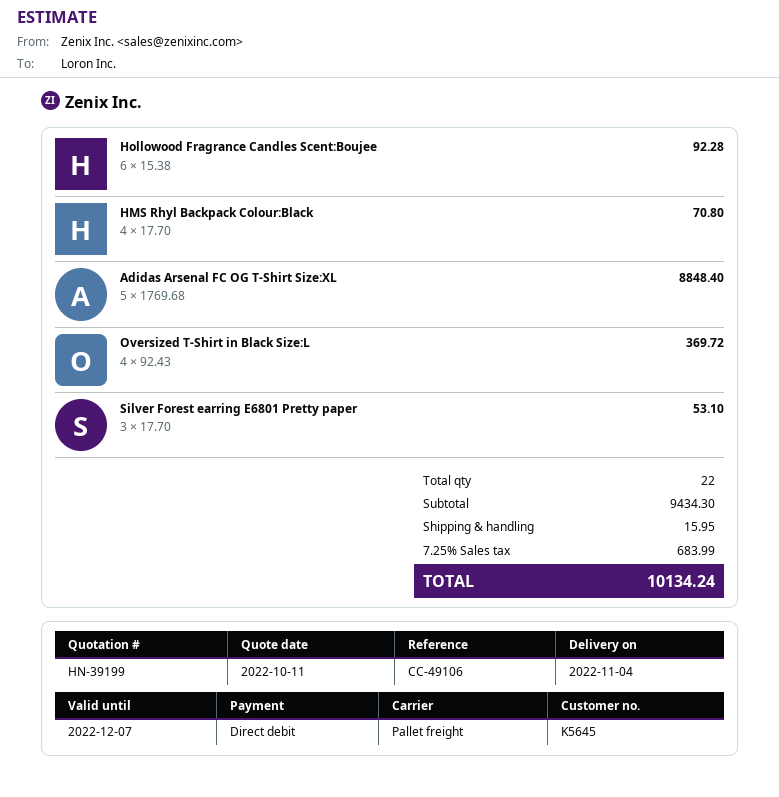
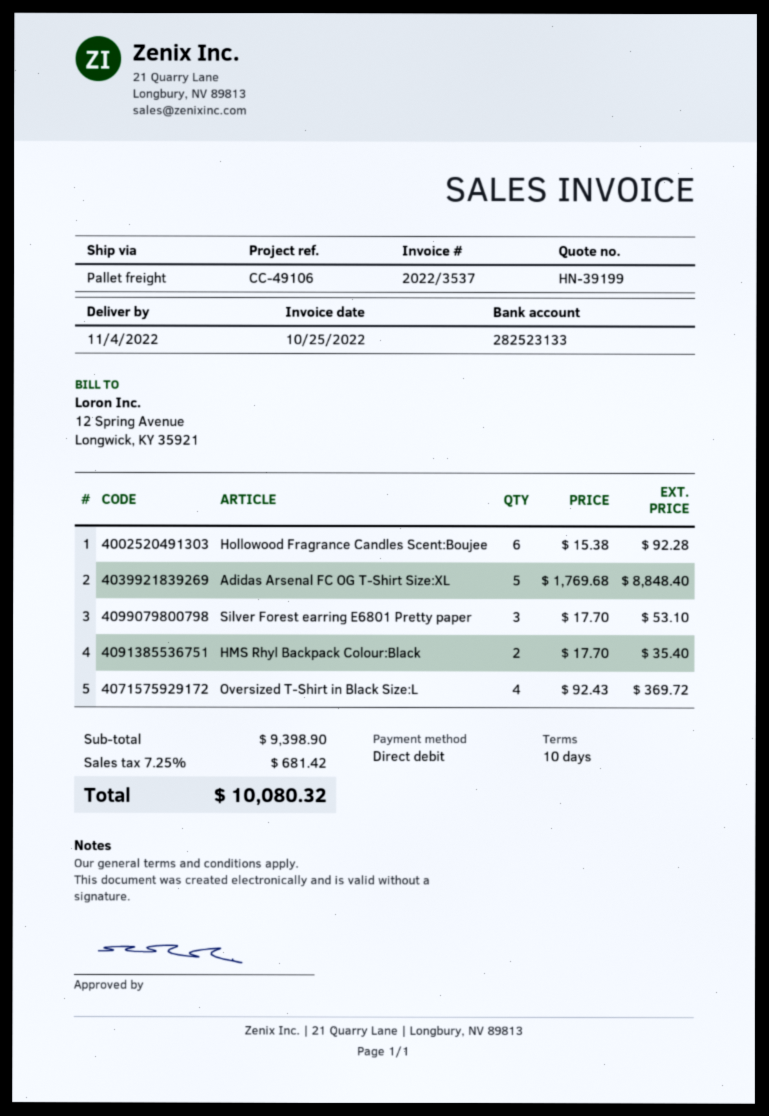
HMS Rhyl Backpack Colour:Black: 4 x 17.70 = 70.80 -> 2 x 17.70 = 35.40
subtotal: 9434.30 -> 9398.90
shipping: 15.95 -> none
tax: 7.25% = 683.99 -> 7.25% = 681.42
total: 10134.24 -> 10080.32

